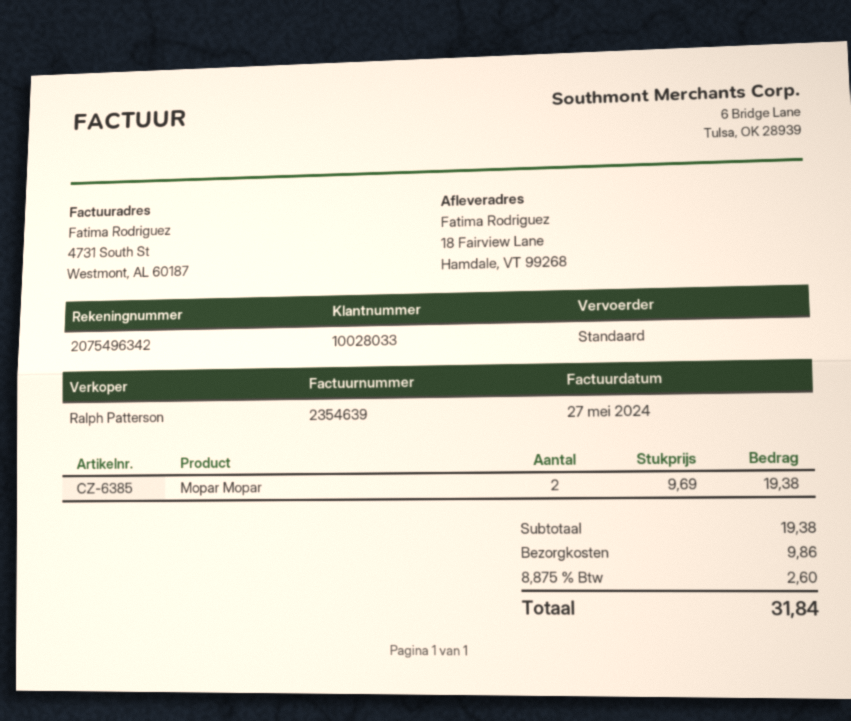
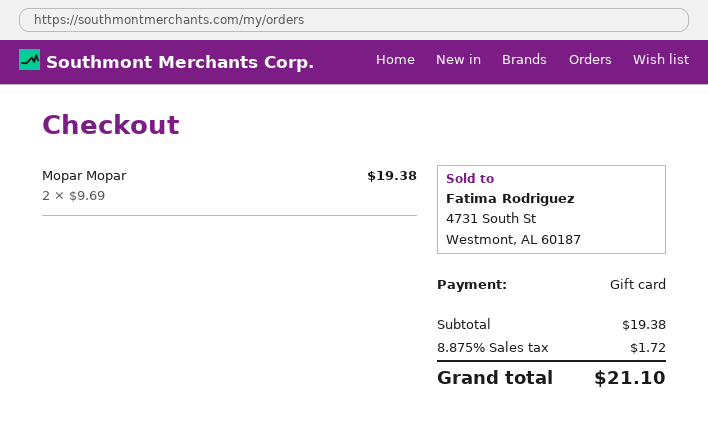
shipping: 9.86 -> none
tax: 8.875% = 2.60 -> 8.875% = 1.72
total: 31.84 -> 21.10

